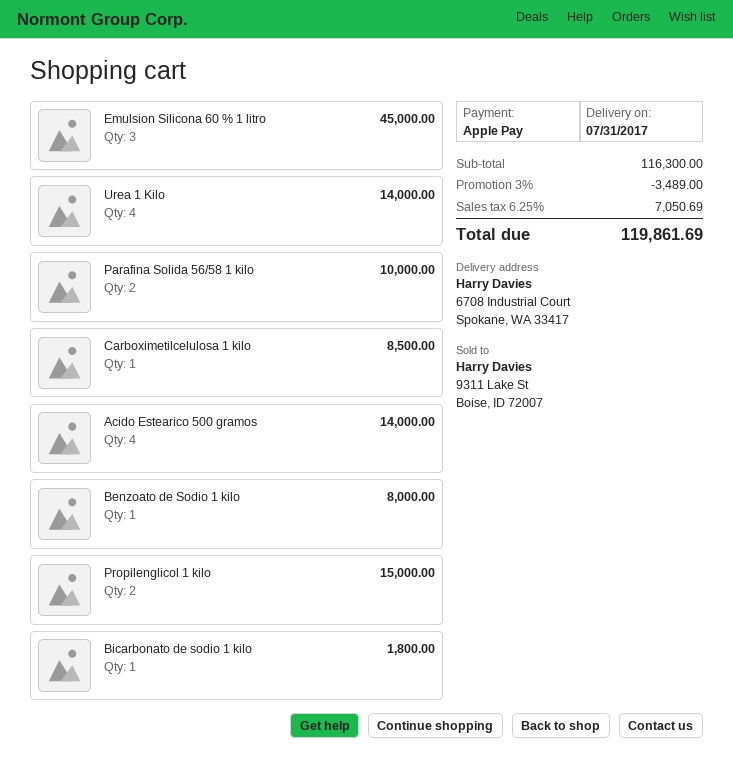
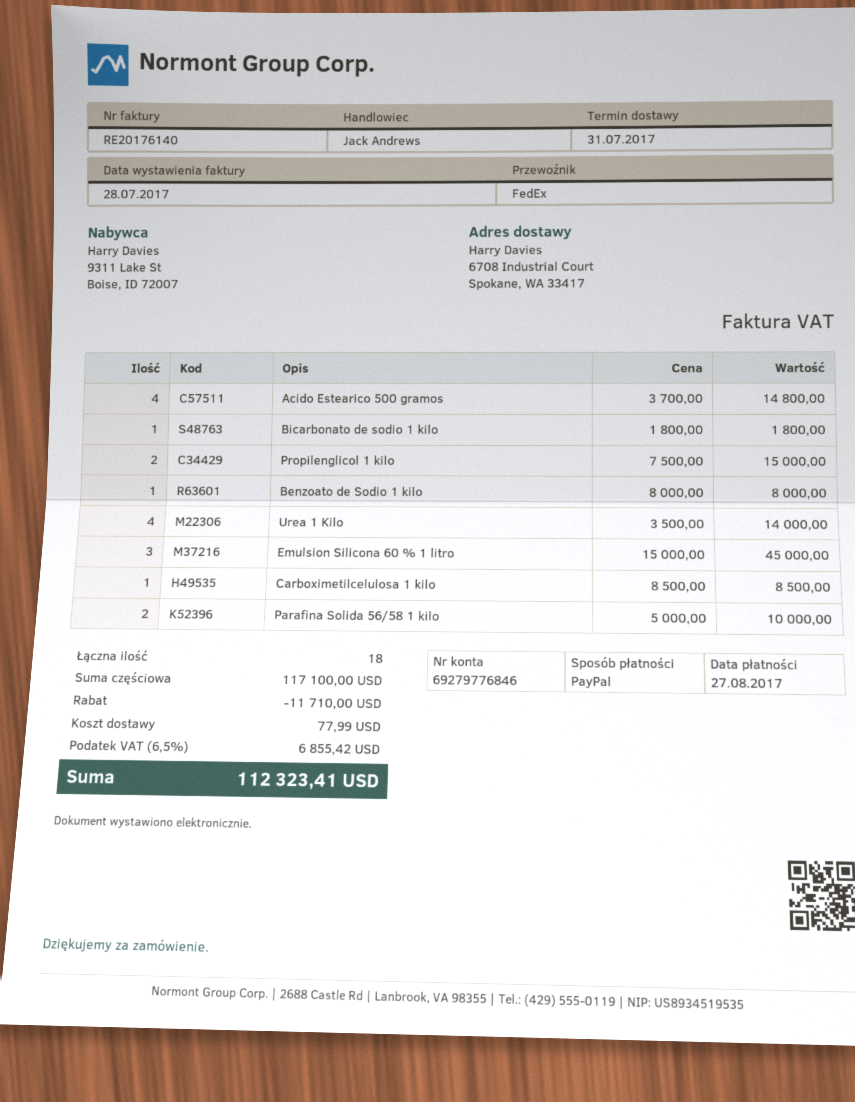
payment method: Apple Pay -> PayPal
Acido Estearico 500 gramos: 4 for 14000.00 -> 4 for 14800.00
subtotal: 116300.00 -> 117100.00
discount: 3489.00 -> 11710.00
shipping: none -> 77.99
tax: 6.25% = 7050.69 -> 6.5% = 6855.42
total: 119861.69 -> 112323.41

